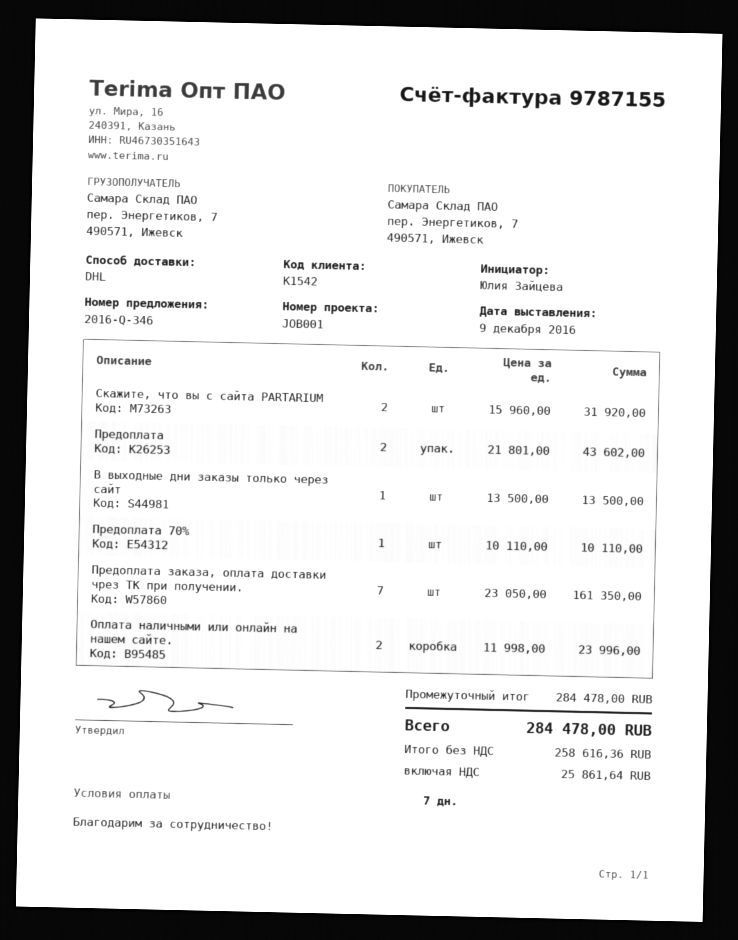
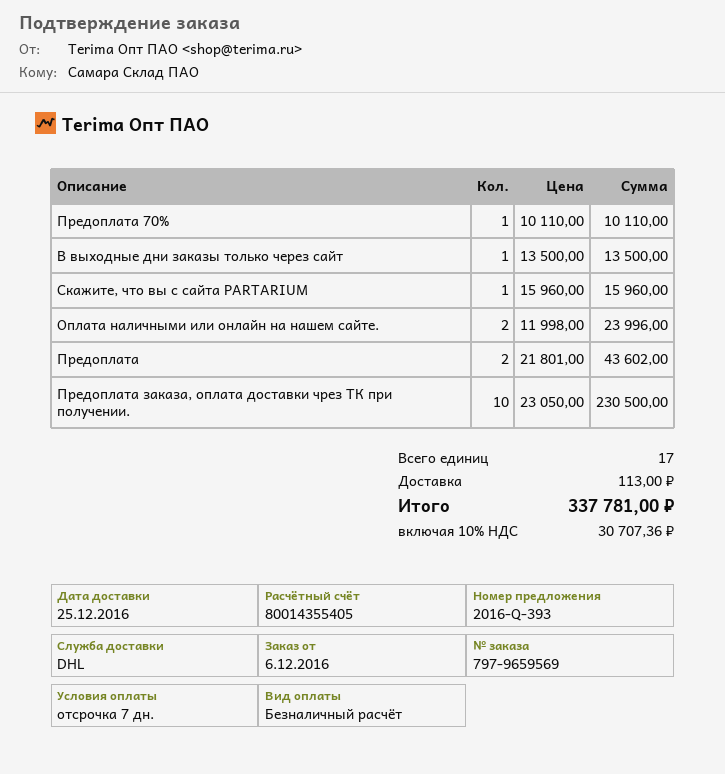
quote number: 2016-Q-346 -> 2016-Q-393
Скажите, что вы с сайта PARTARIUM: 2 x 15960.00 = 31920.00 -> 1 x 15960.00 = 15960.00
Предоплата заказа, оплата доставки чрез ТК при получении.: 7 x 23050.00 = 161350.00 -> 10 x 23050.00 = 230500.00
shipping: none -> 113.00
tax: 25861.64 -> 30707.36
total: 284478.00 -> 337781.00

